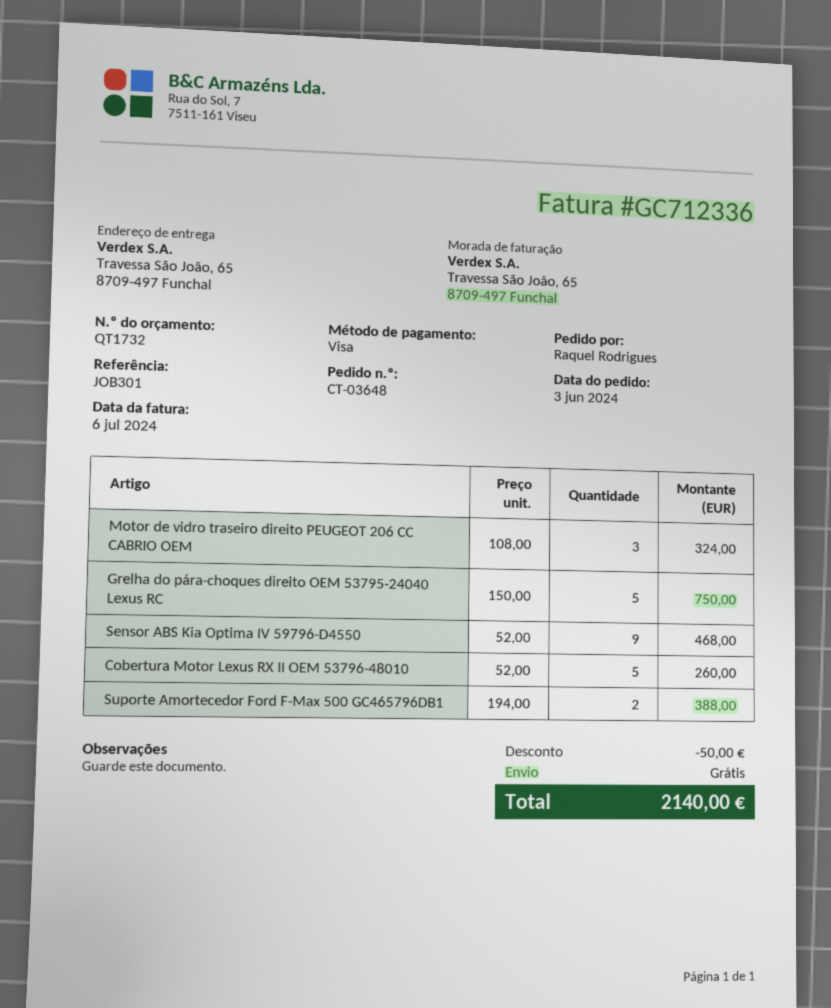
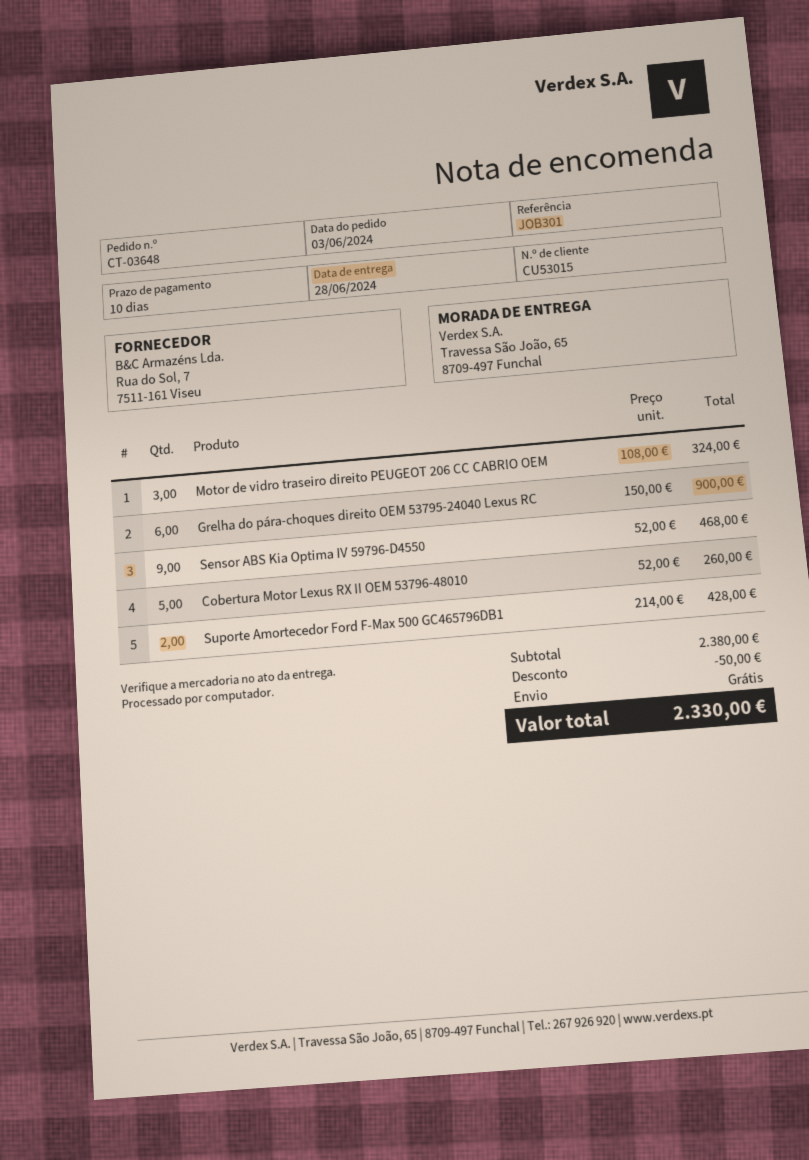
Grelha do pára-choques direito OEM 53795-24040 Lexus RC: 5 x 150.00 = 750.00 -> 6 x 150.00 = 900.00
Suporte Amortecedor Ford F-Max 500 GC465796DB1: 2 x 194.00 = 388.00 -> 2 x 214.00 = 428.00
total: 2140.00 -> 2330.00

